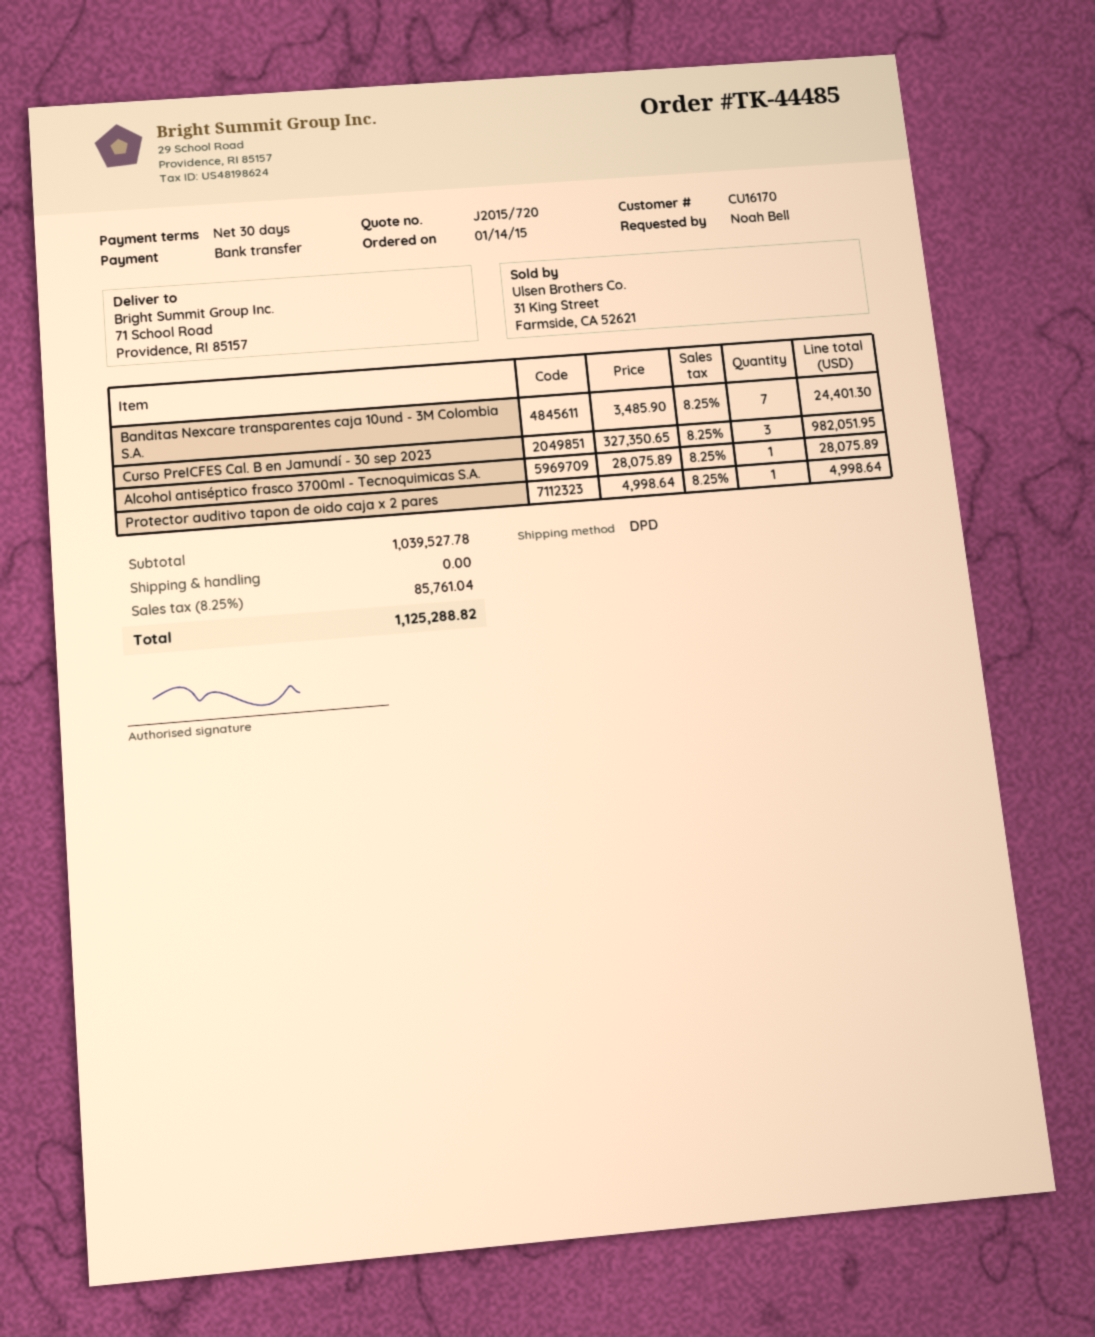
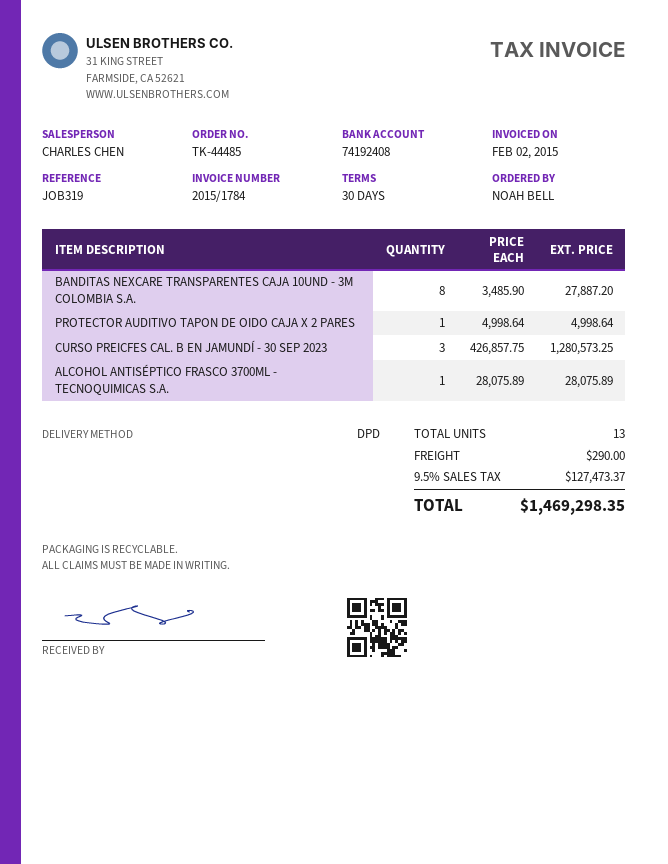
Banditas Nexcare transparentes caja 10und - 3M Colombia S.A.: 7 x 3485.90 = 24401.30 -> 8 x 3485.90 = 27887.20
Curso PreICFES Cal. B en Jamundí - 30 sep 2023: 3 x 327350.65 = 982051.95 -> 3 x 426857.75 = 1280573.25
shipping: 0.00 -> 290.00
tax: 8.25% = 85761.04 -> 9.5% = 127473.37
total: 1125288.82 -> 1469298.35

